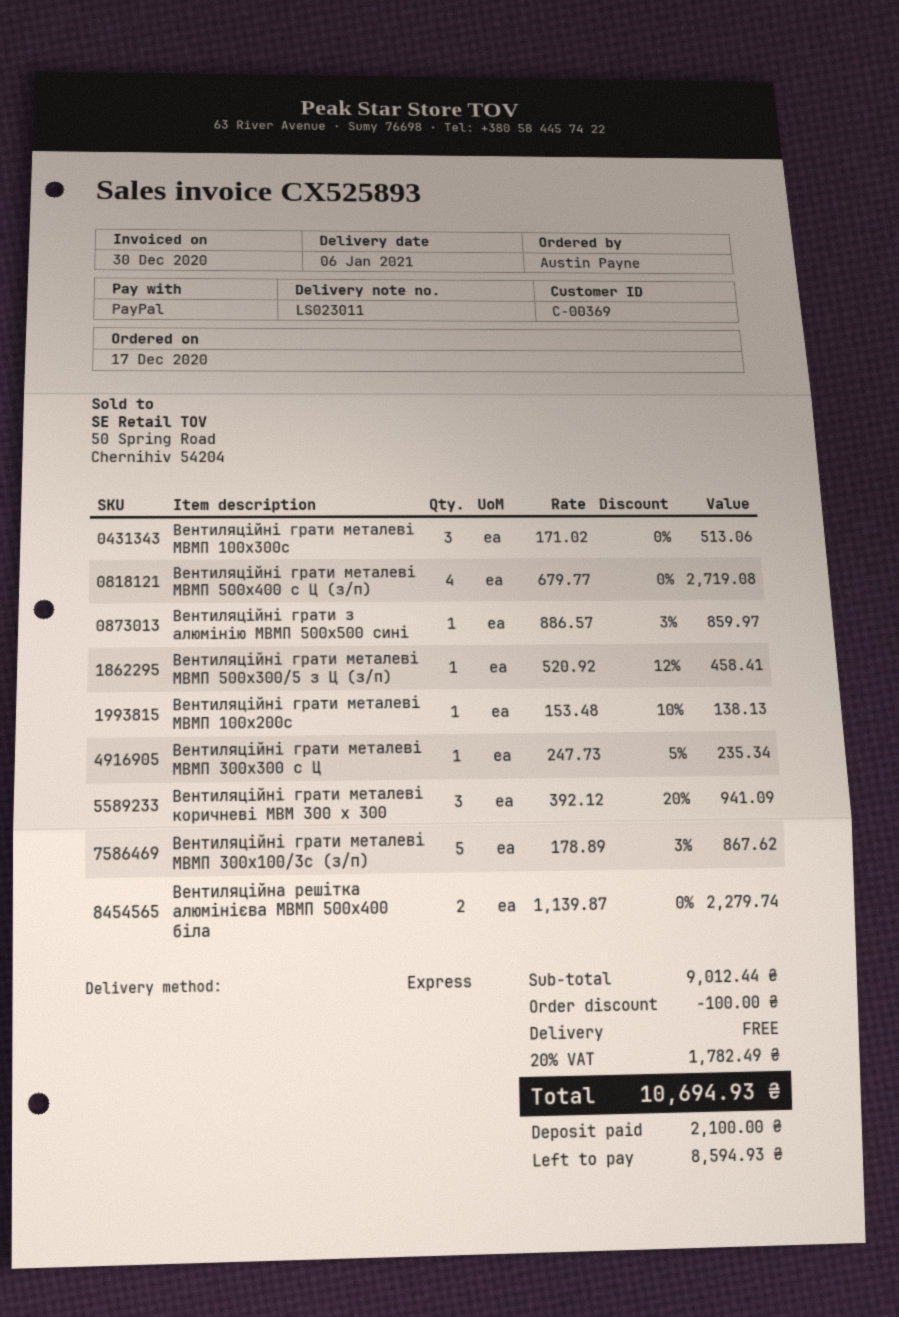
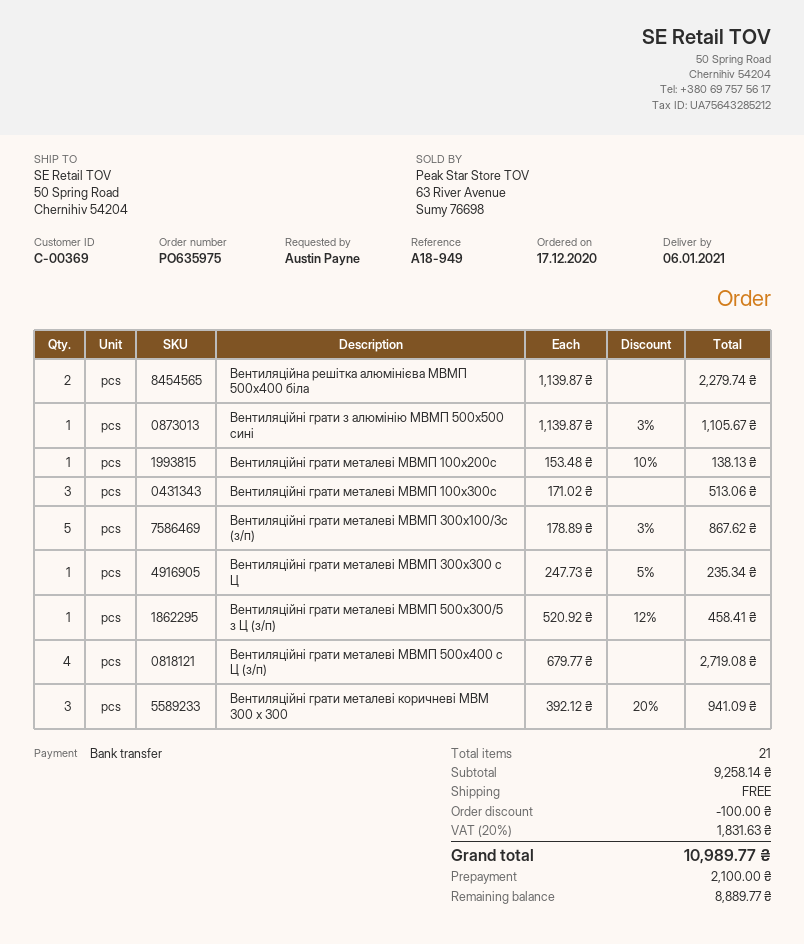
payment method: PayPal -> bank transfer
Вентиляційні грати з алюмінію МВМП 500х500 сині: 1 x 886.57 - 3% = 859.97 -> 1 x 1139.87 - 3% = 1105.67
subtotal: 9012.44 -> 9258.14
tax: 20% = 1782.49 -> 20% = 1831.63
total: 10694.93 -> 10989.77
balance: 8594.93 -> 8889.77

